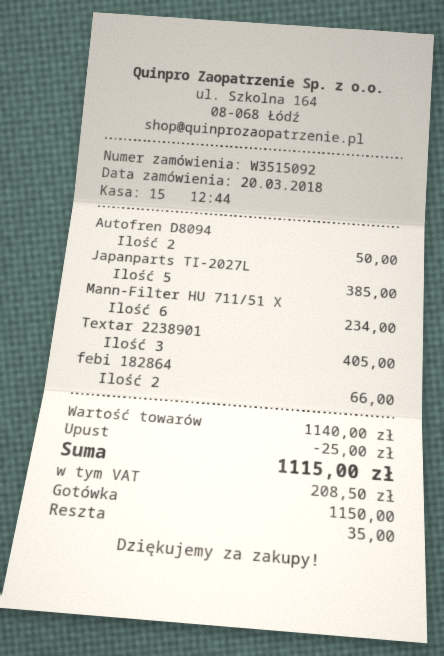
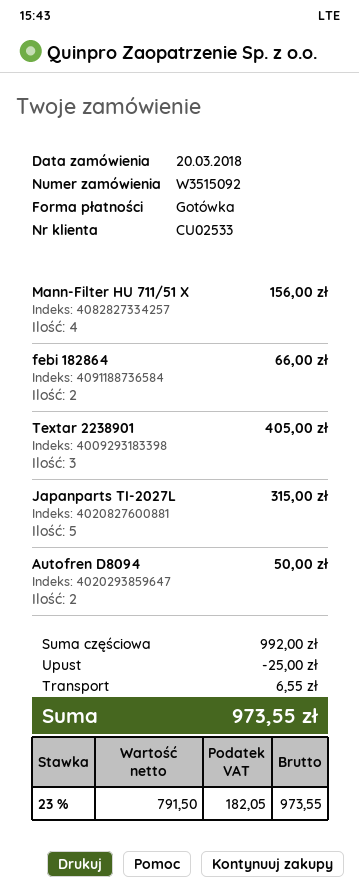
Japanparts TI-2027L: 5 for 385.00 -> 5 for 315.00
Mann-Filter HU 711/51 X: 6 for 234.00 -> 4 for 156.00
subtotal: 1140.00 -> 992.00
shipping: none -> 6.55
tax: 208.50 -> 182.05
total: 1115.00 -> 973.55

